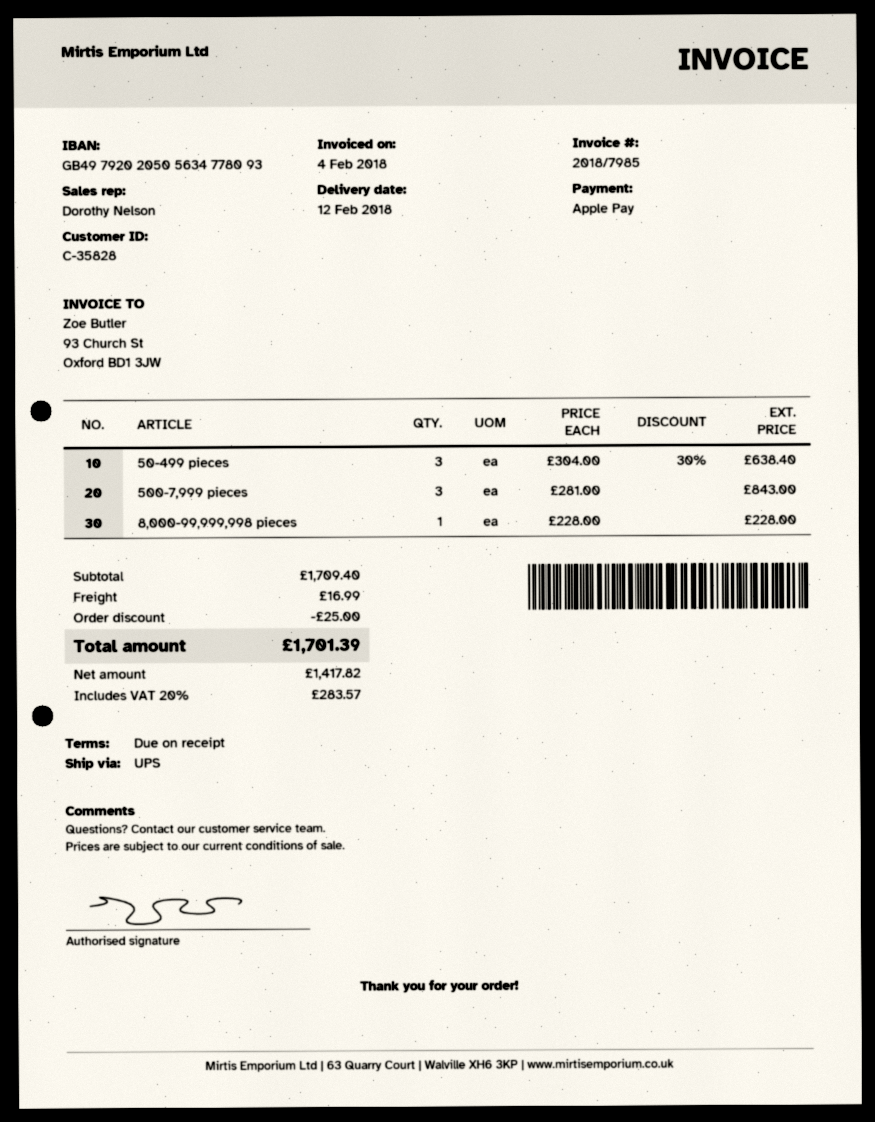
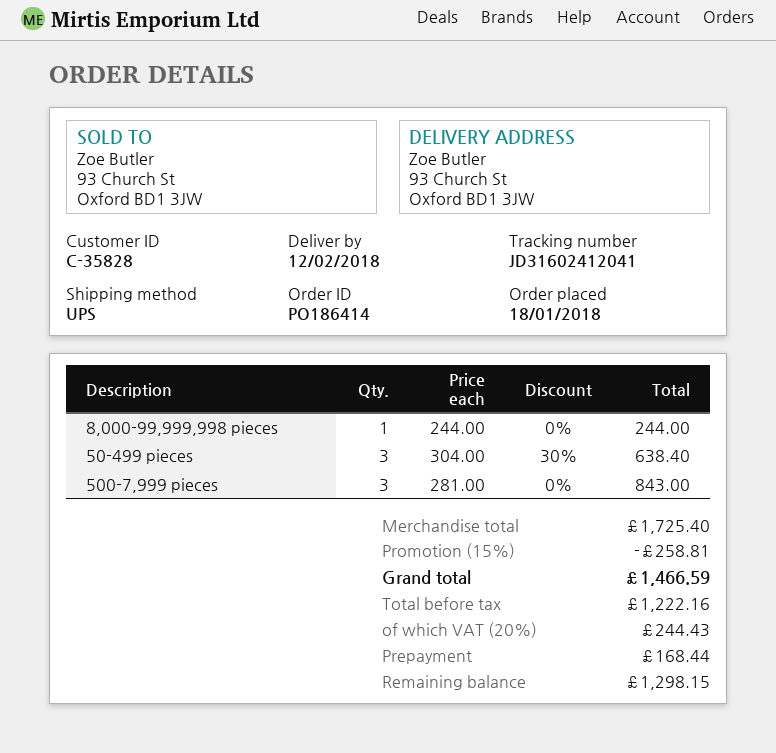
8,000-99,999,998 pieces: 1 x 228.00 = 228.00 -> 1 x 244.00 = 244.00
subtotal: 1709.40 -> 1725.40
discount: 25.00 -> 258.81
shipping: 16.99 -> none
net: 1417.82 -> 1222.16
tax: 20% = 283.57 -> 20% = 244.43
total: 1701.39 -> 1466.59

